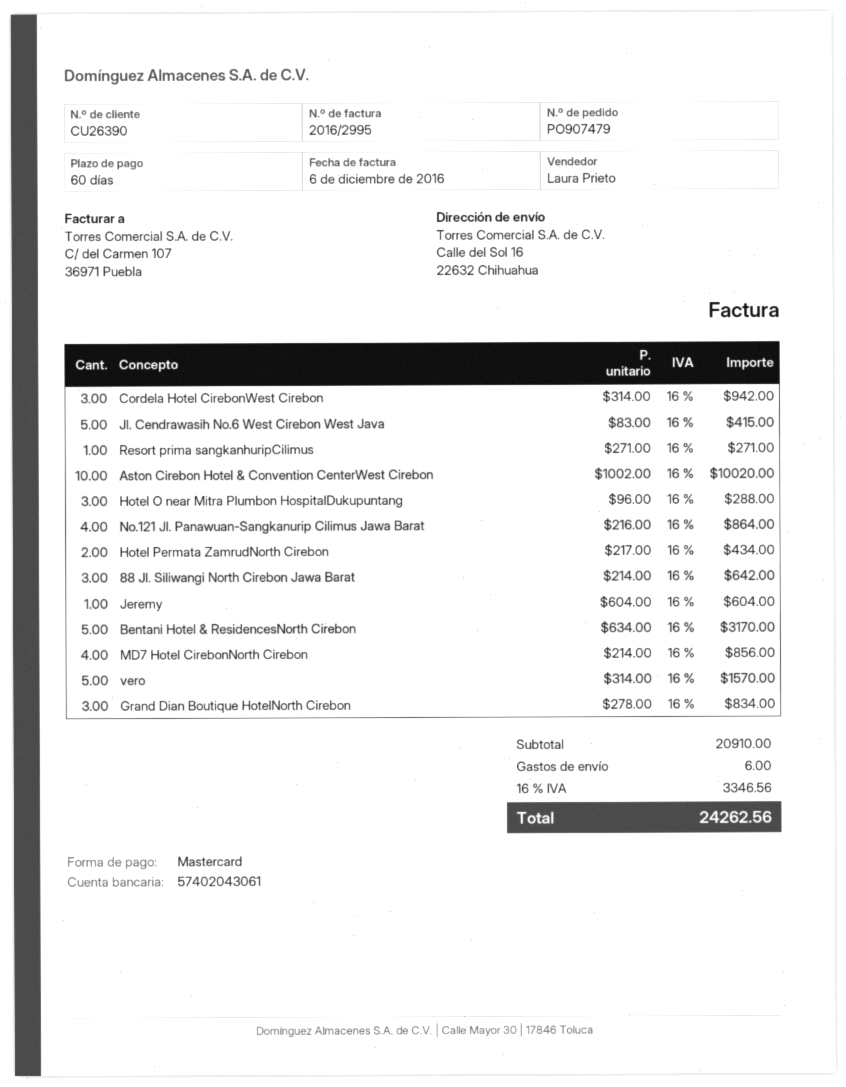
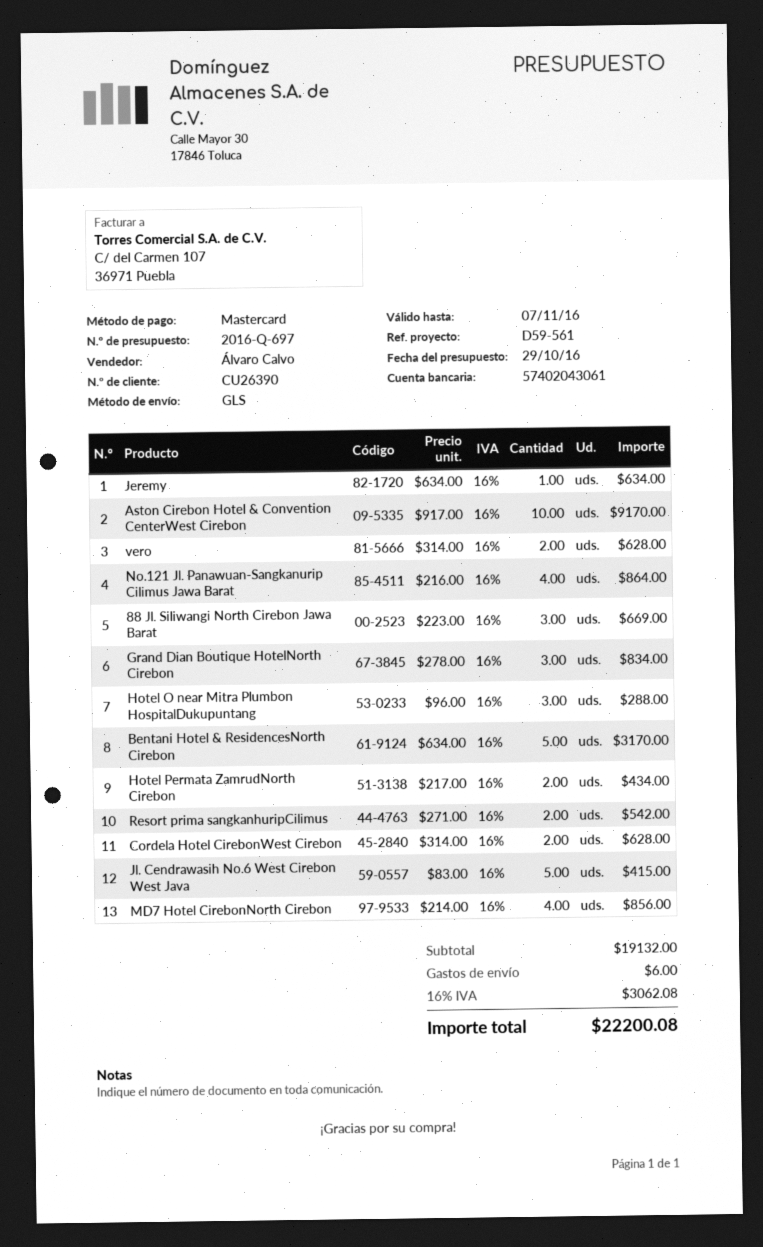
sales rep: Laura Prieto -> Álvaro Calvo
Cordela Hotel CirebonWest Cirebon: 3 x 314.00 = 942.00 -> 2 x 314.00 = 628.00
Resort prima sangkanhuripCilimus: 1 x 271.00 = 271.00 -> 2 x 271.00 = 542.00
Aston Cirebon Hotel & Convention CenterWest Cirebon: 10 x 1002.00 = 10020.00 -> 10 x 917.00 = 9170.00
88 Jl. Siliwangi North Cirebon Jawa Barat: 3 x 214.00 = 642.00 -> 3 x 223.00 = 669.00
Jeremy: 1 x 604.00 = 604.00 -> 1 x 634.00 = 634.00
vero: 5 x 314.00 = 1570.00 -> 2 x 314.00 = 628.00
subtotal: 20910.00 -> 19132.00
tax: 16% = 3346.56 -> 16% = 3062.08
total: 24262.56 -> 22200.08

